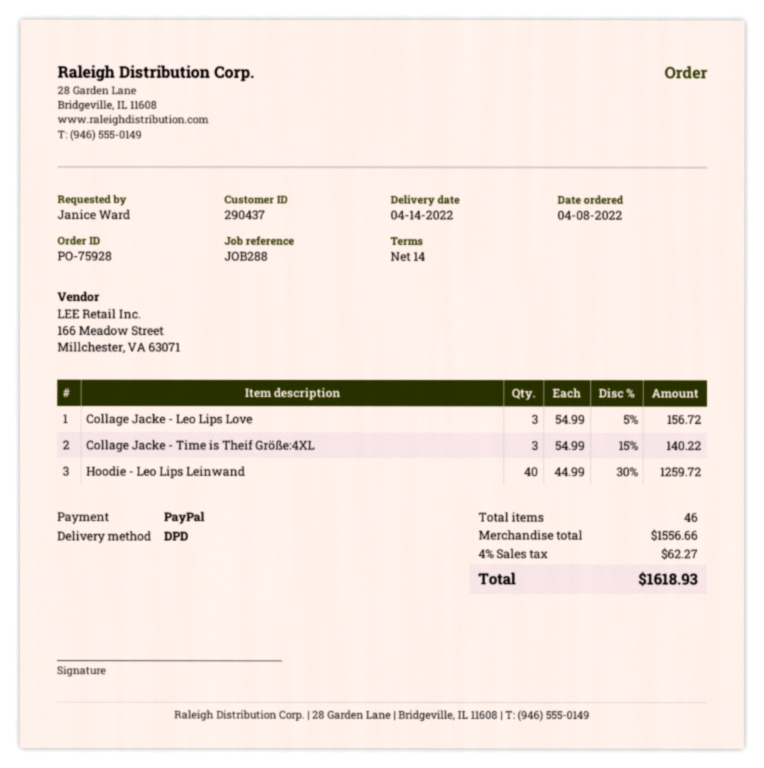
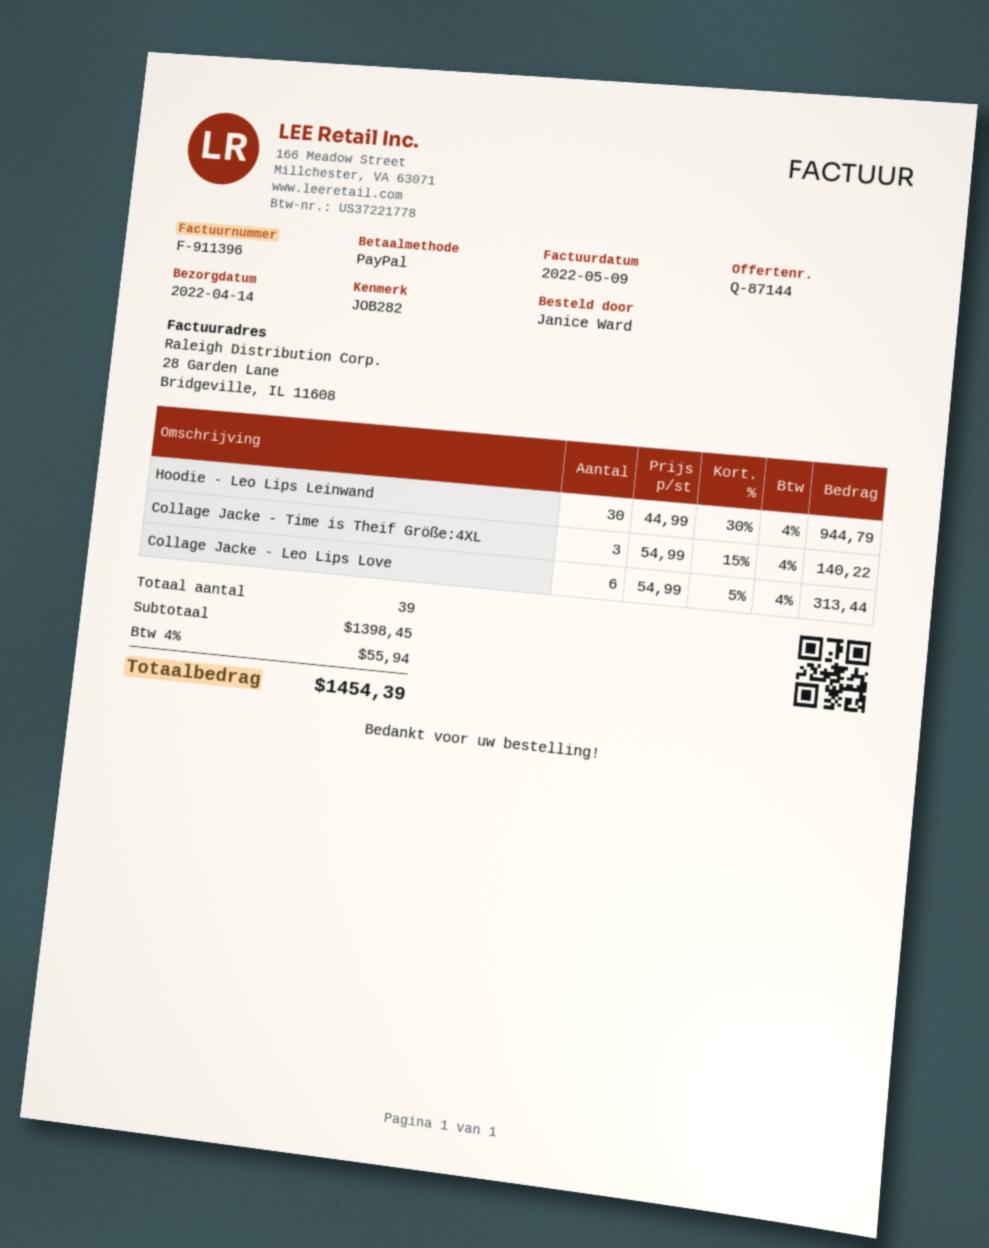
reference: JOB288 -> JOB282
Collage Jacke - Leo Lips Love: 3 x 54.99 - 5% = 156.72 -> 6 x 54.99 - 5% = 313.44
Hoodie - Leo Lips Leinwand: 40 x 44.99 - 30% = 1259.72 -> 30 x 44.99 - 30% = 944.79
total quantity: 46 -> 39
subtotal: 1556.66 -> 1398.45
tax: 4% = 62.27 -> 4% = 55.94
total: 1618.93 -> 1454.39

